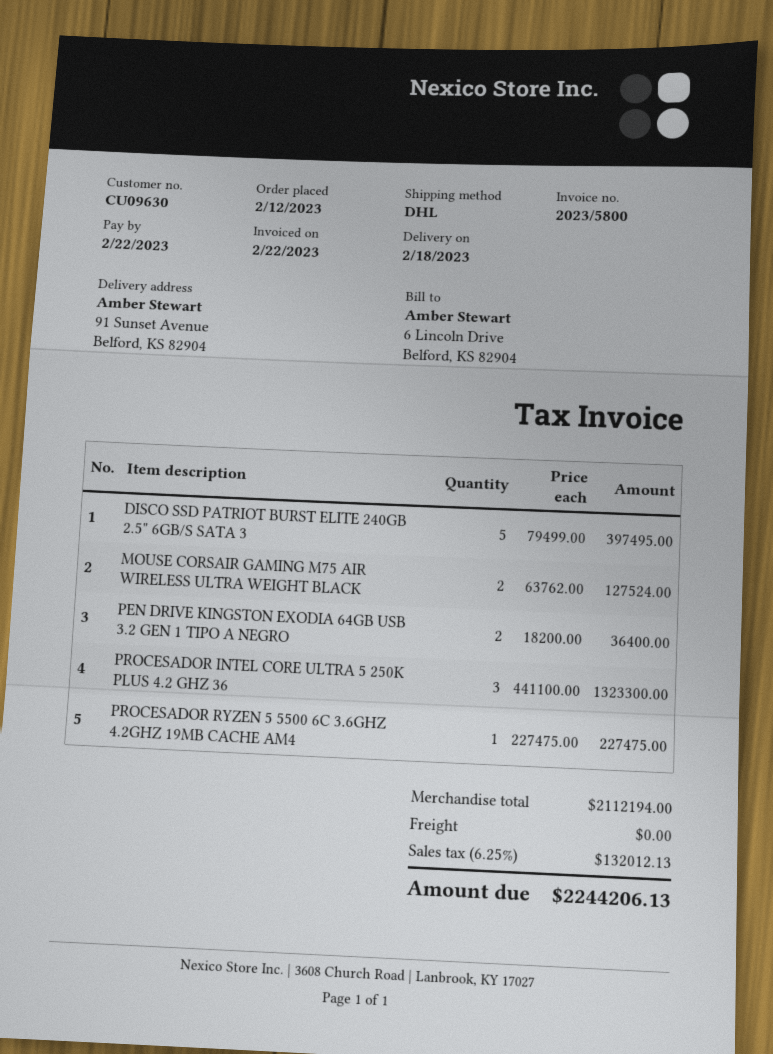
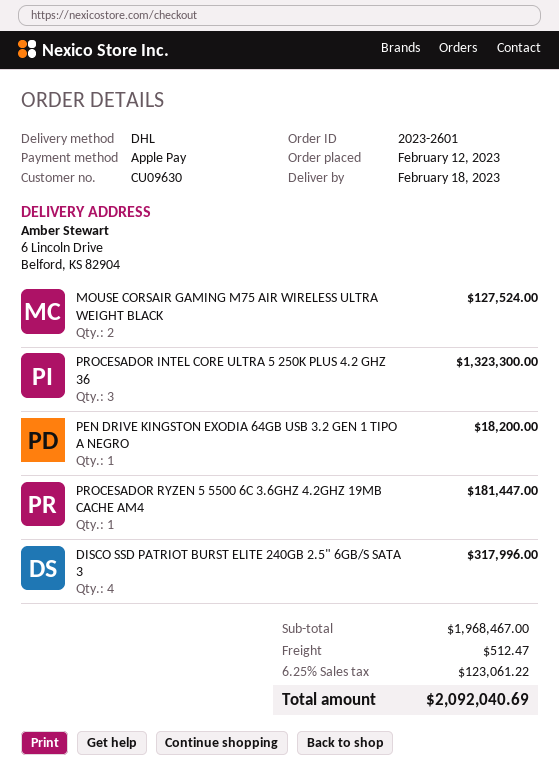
ship to: 91 Sunset Avenue, Belford, KS 82904 -> 6 Lincoln Drive, Belford, KS 82904
DISCO SSD PATRIOT BURST ELITE 240GB 2.5" 6GB/S SATA 3: 5 for 397495.00 -> 4 for 317996.00
PEN DRIVE KINGSTON EXODIA 64GB USB 3.2 GEN 1 TIPO A NEGRO: 2 for 36400.00 -> 1 for 18200.00
PROCESADOR RYZEN 5 5500 6C 3.6GHZ 4.2GHZ 19MB CACHE AM4: 1 for 227475.00 -> 1 for 181447.00
subtotal: 2112194.00 -> 1968467.00
shipping: 0.00 -> 512.47
tax: 6.25% = 132012.13 -> 6.25% = 123061.22
total: 2244206.13 -> 2092040.69

